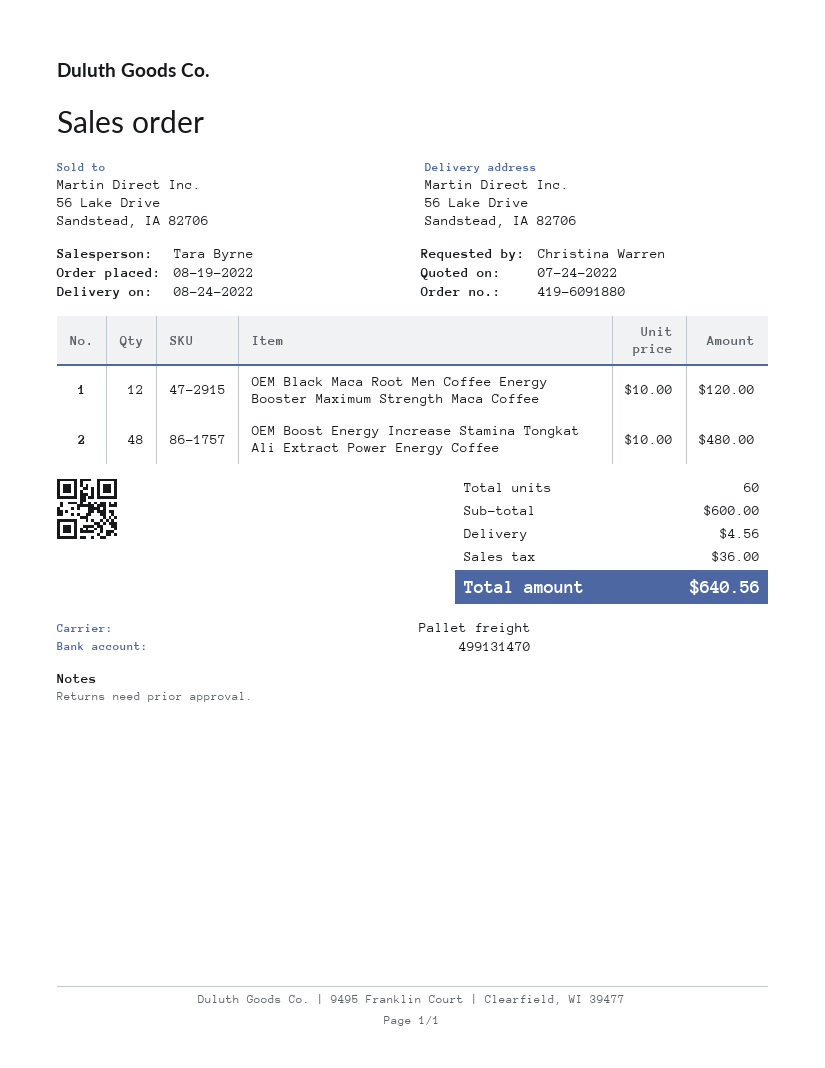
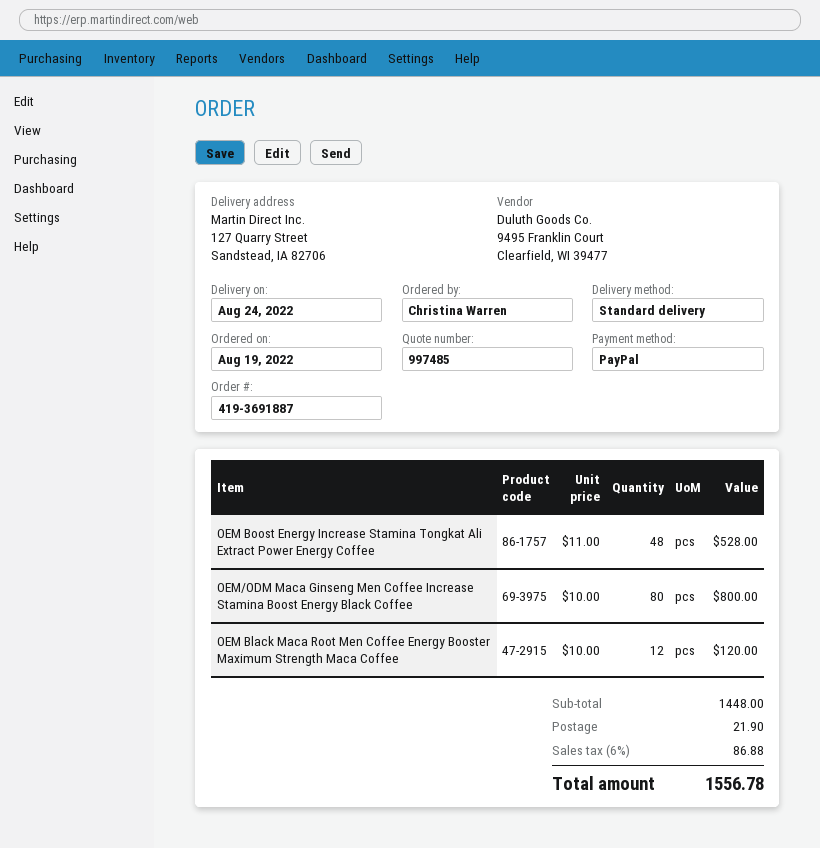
order number: 419-6091880 -> 419-3691887
shipping method: pallet freight -> standard
ship to: 56 Lake Drive, Sandstead, IA 82706 -> 127 Quarry Street, Sandstead, IA 82706
OEM Boost Energy Increase Stamina Tongkat Ali Extract Power Energy Coffee: 48 x 10.00 = 480.00 -> 48 x 11.00 = 528.00
OEM/ODM Maca Ginseng Men Coffee Increase Stamina Boost Energy Black Coffee: none -> 80 x 10.00 = 800.00
subtotal: 600.00 -> 1448.00
shipping: 4.56 -> 21.90
tax: 36.00 -> 86.88
total: 640.56 -> 1556.78

